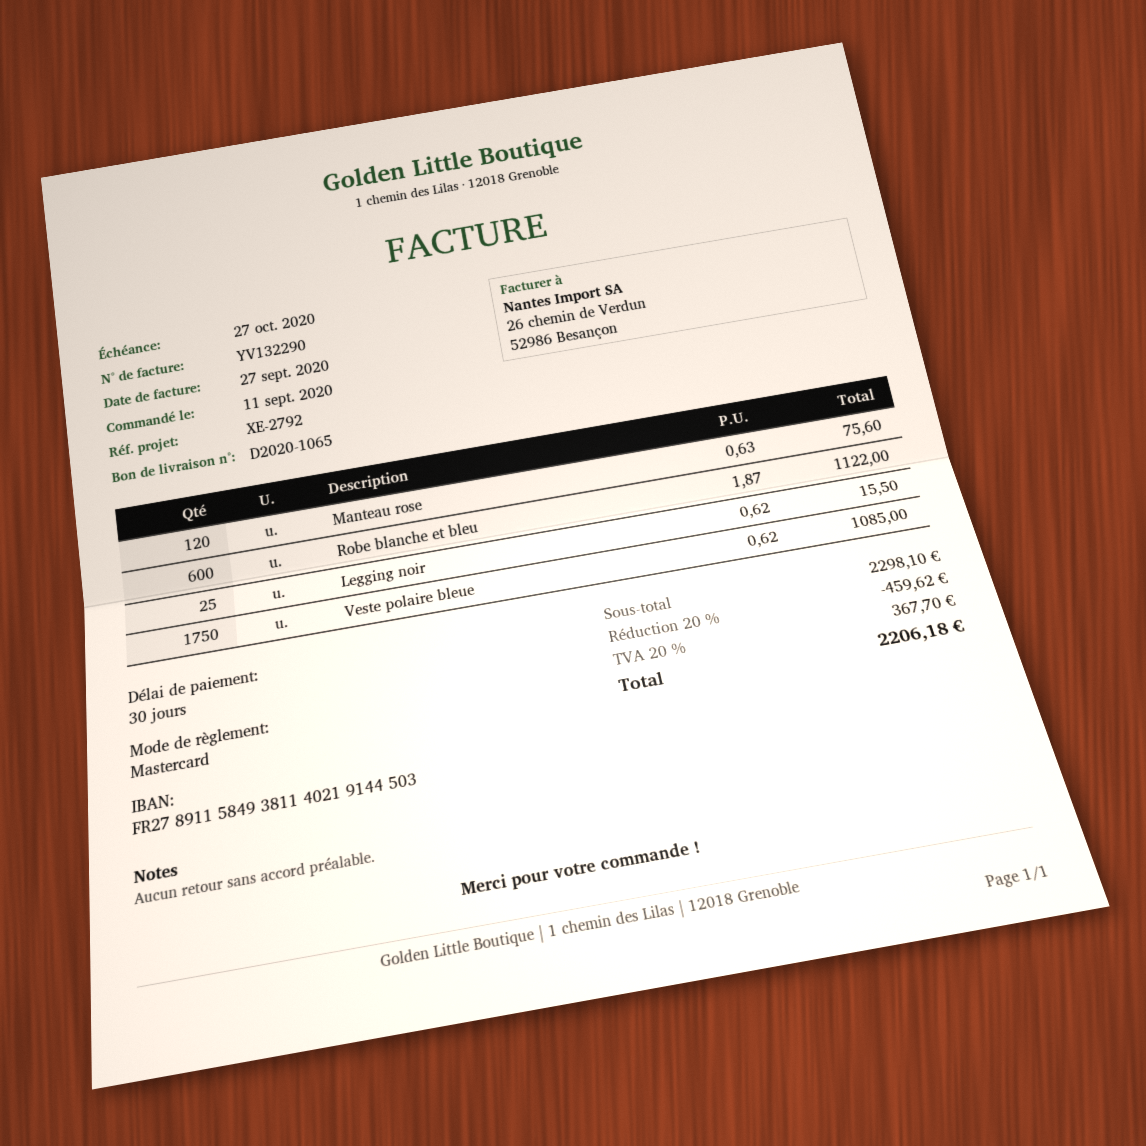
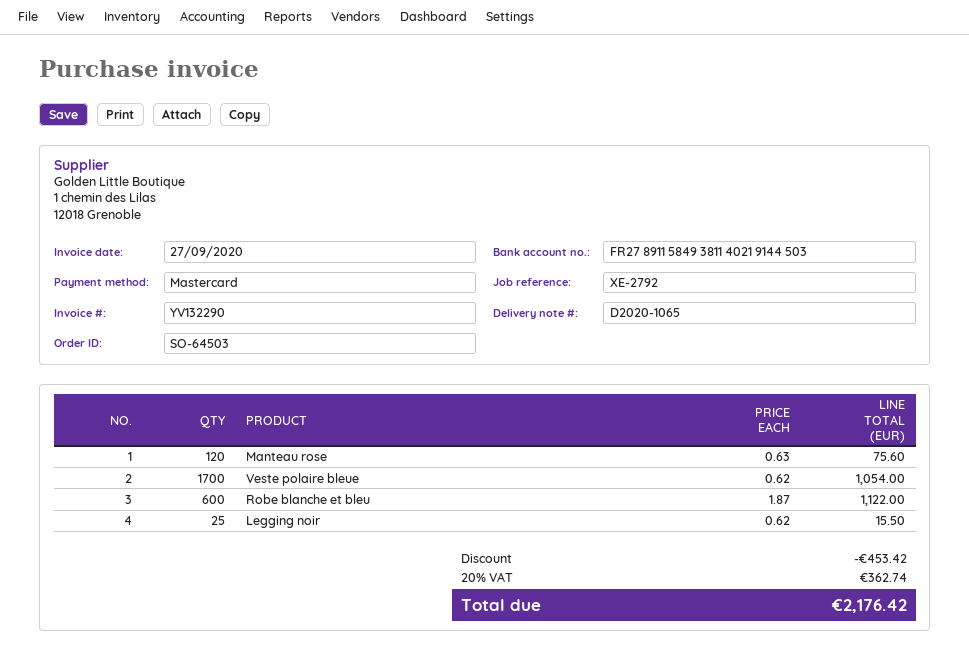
Veste polaire bleue: 1750 x 0.62 = 1085.00 -> 1700 x 0.62 = 1054.00
discount: 459.62 -> 453.42
tax: 20% = 367.70 -> 20% = 362.74
total: 2206.18 -> 2176.42

